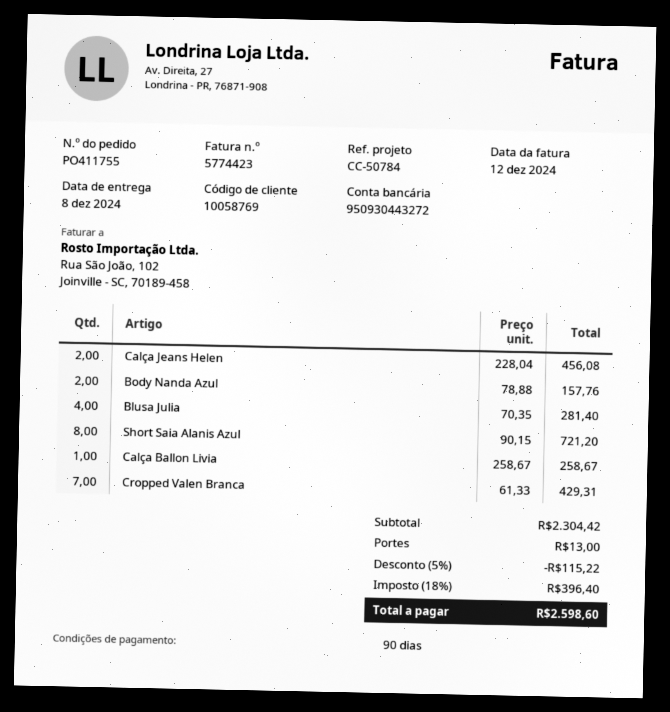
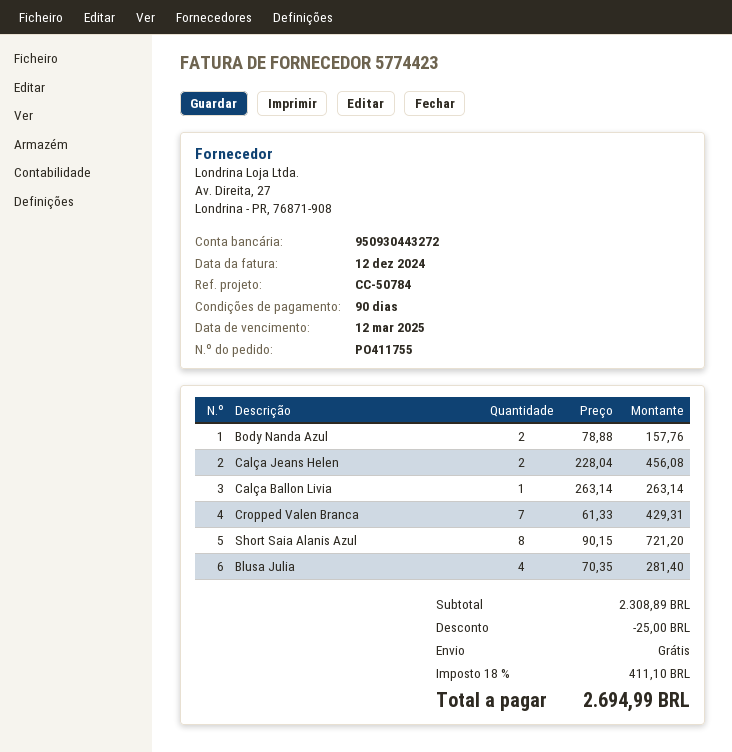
Calça Ballon Livia: 1 x 258.67 = 258.67 -> 1 x 263.14 = 263.14
subtotal: 2304.42 -> 2308.89
discount: 115.22 -> 25.00
shipping: 13.00 -> 0.00
tax: 18% = 396.40 -> 18% = 411.10
total: 2598.60 -> 2694.99

